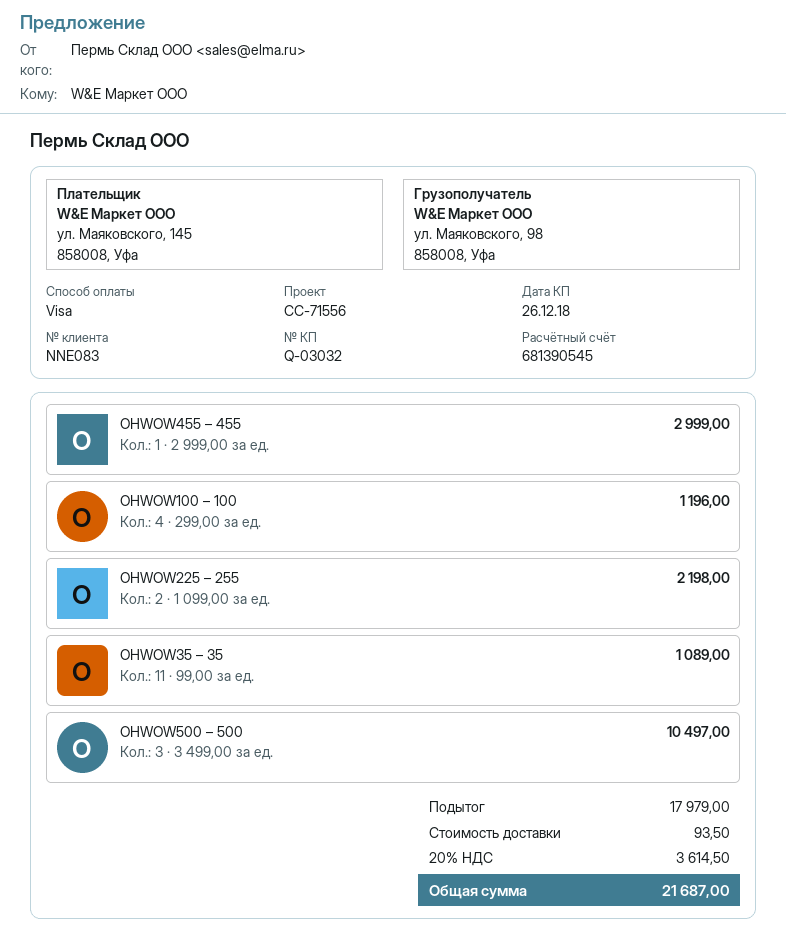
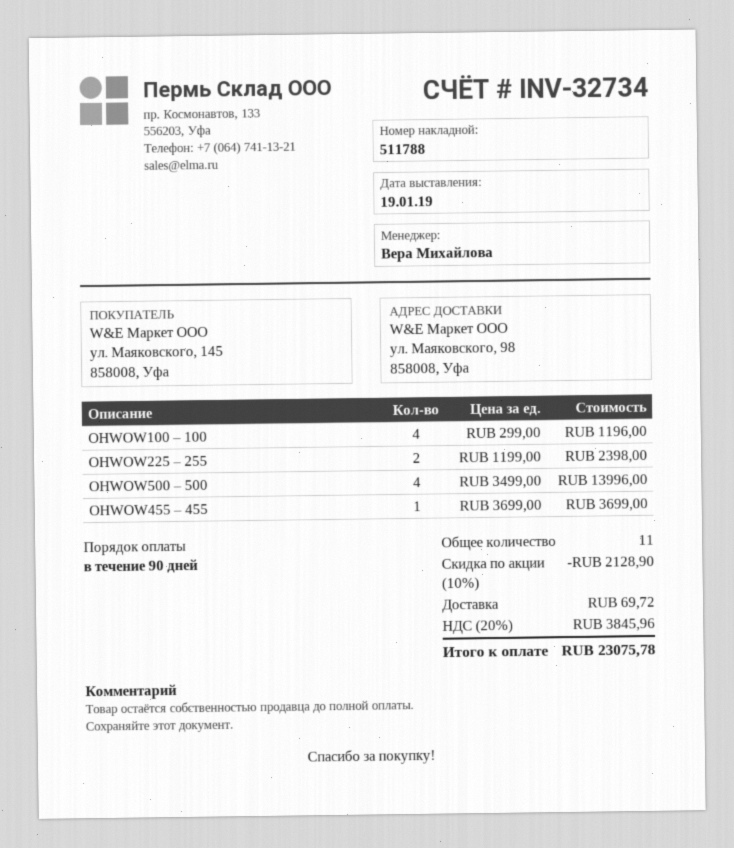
OHWOW455 – 455: 1 x 2999.00 = 2999.00 -> 1 x 3699.00 = 3699.00
OHWOW225 – 255: 2 x 1099.00 = 2198.00 -> 2 x 1199.00 = 2398.00
OHWOW35 – 35: 11 x 99.00 = 1089.00 -> none
OHWOW500 – 500: 3 x 3499.00 = 10497.00 -> 4 x 3499.00 = 13996.00
discount: none -> 10% = 2128.90
shipping: 93.50 -> 69.72
tax: 20% = 3614.50 -> 20% = 3845.96
total: 21687.00 -> 23075.78

